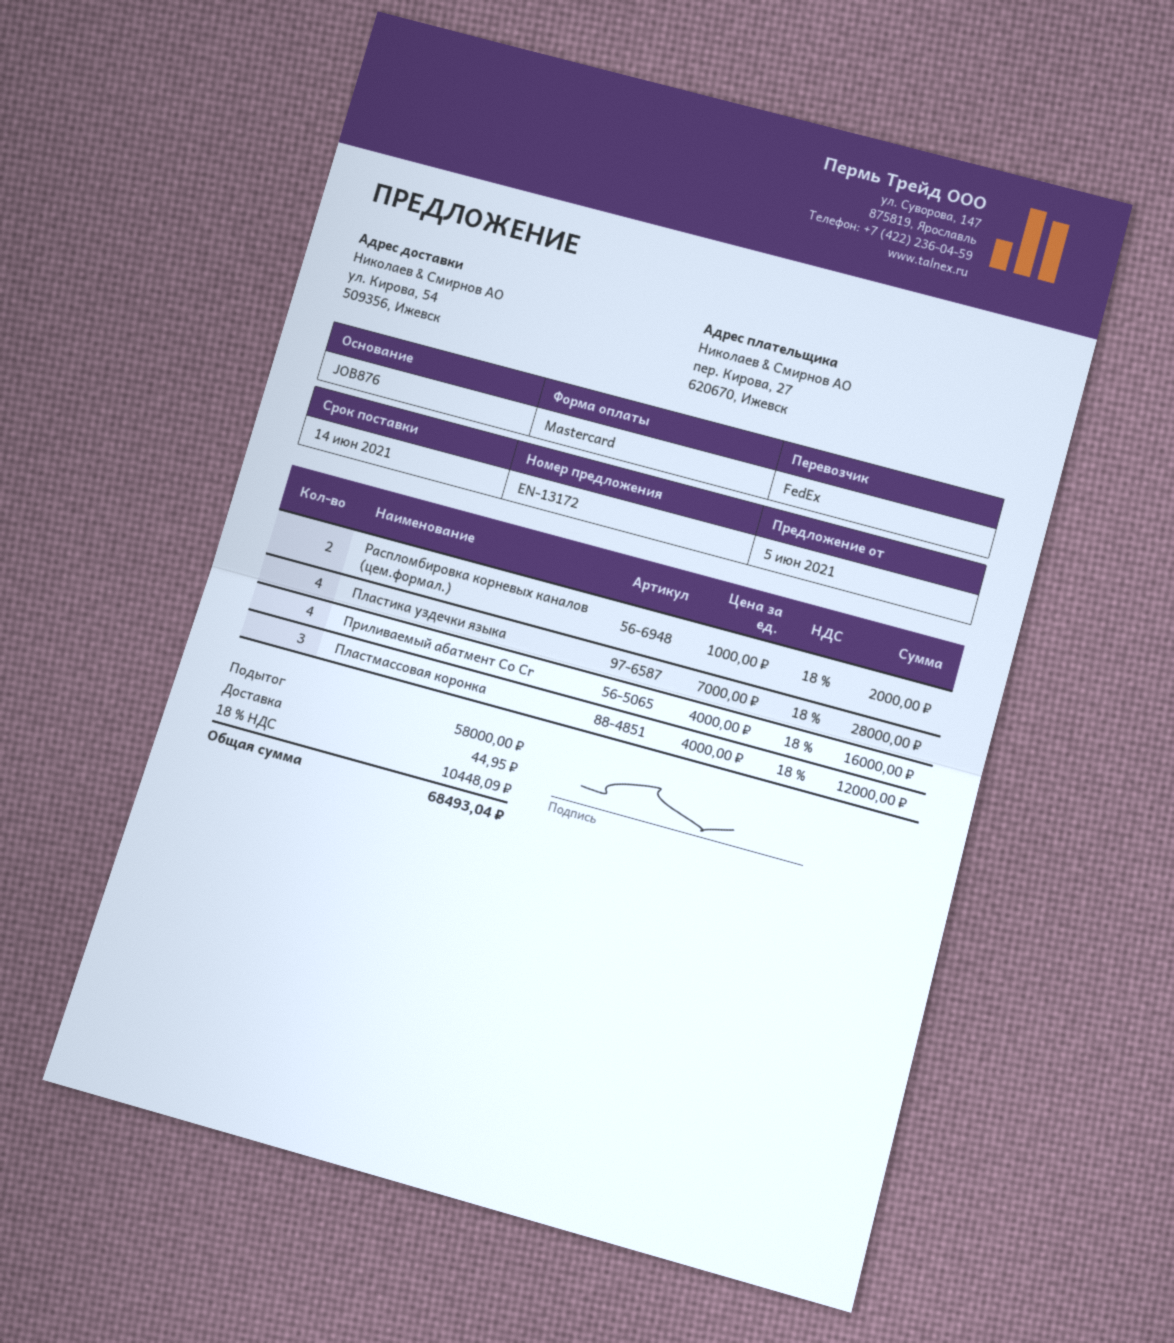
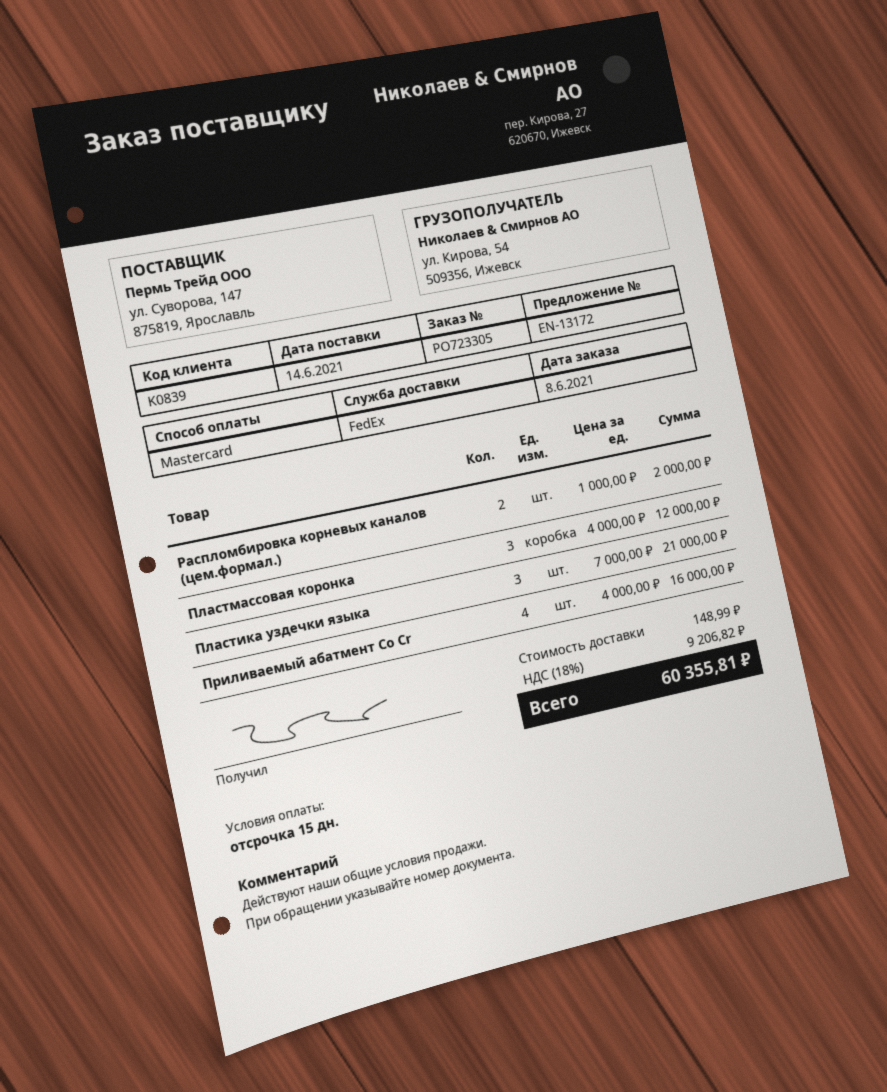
Пластика уздечки языка: 4 x 7000.00 = 28000.00 -> 3 x 7000.00 = 21000.00
shipping: 44.95 -> 148.99
tax: 18% = 10448.09 -> 18% = 9206.82
total: 68493.04 -> 60355.81

